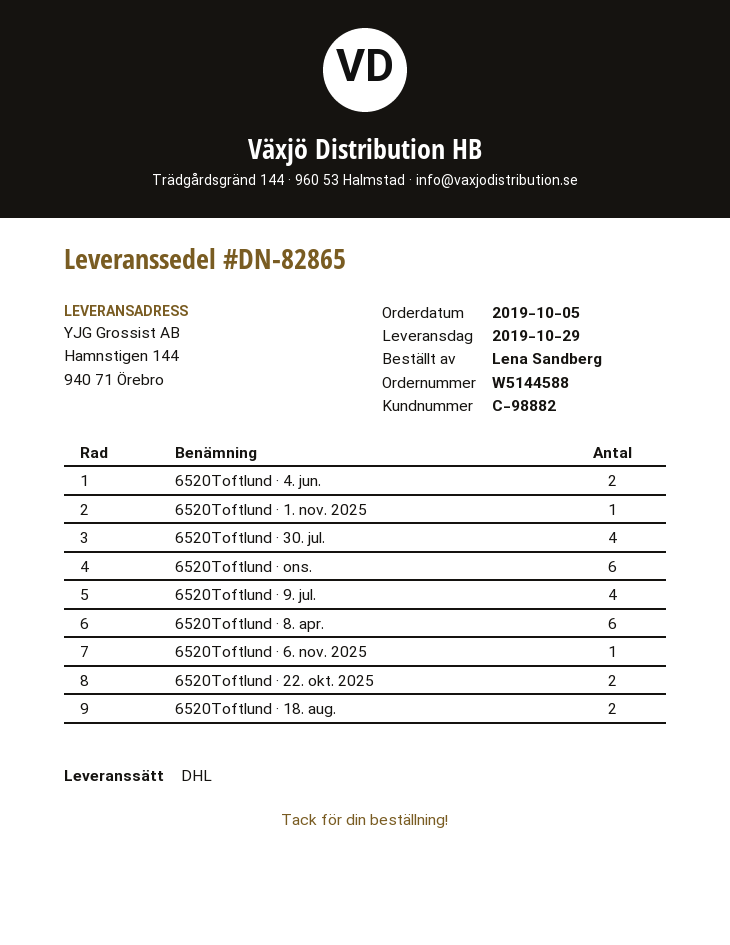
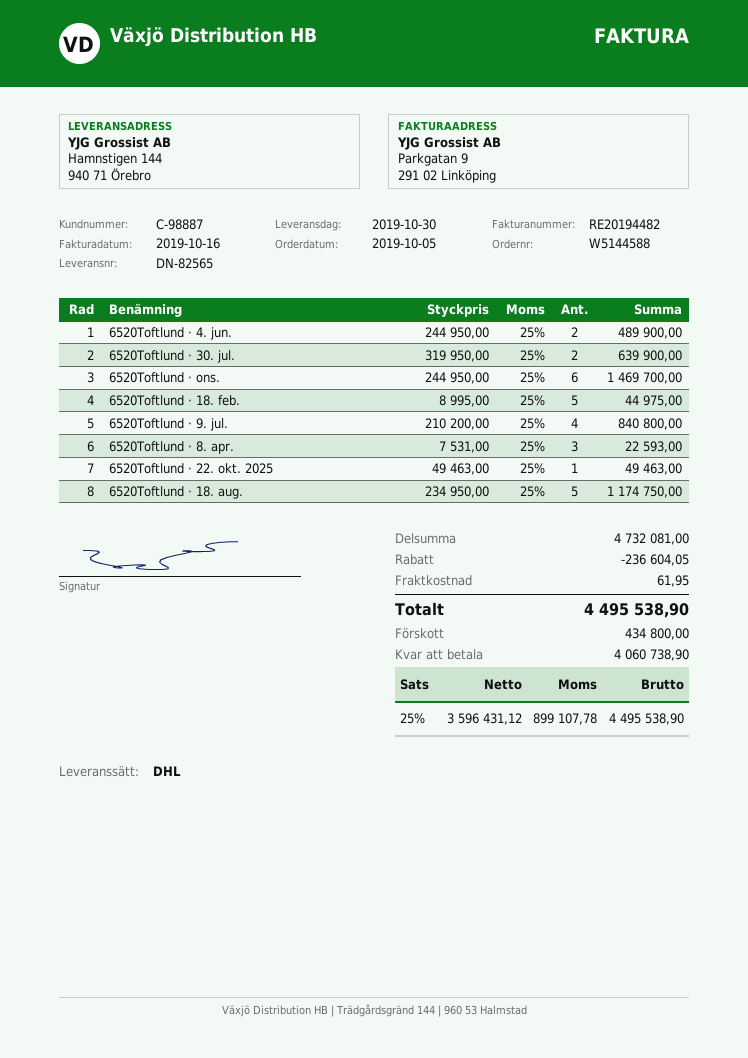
delivery note number: DN-82865 -> DN-82565
delivery date: 2019-10-29 -> 2019-10-30
customer number: C-98882 -> C-98887
6520Toftlund · 1. nov. 2025: 1 -> none
6520Toftlund · 30. jul.: 4 -> 2
6520Toftlund · 8. apr.: 6 -> 3
6520Toftlund · 6. nov. 2025: 1 -> none
6520Toftlund · 22. okt. 2025: 2 -> 1
6520Toftlund · 18. aug.: 2 -> 5
6520Toftlund · 18. feb.: none -> 5

